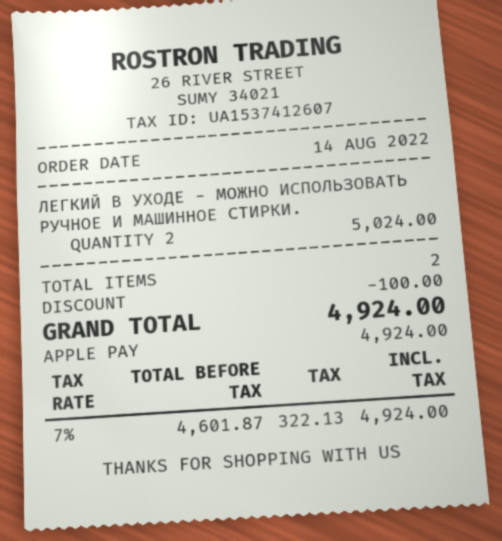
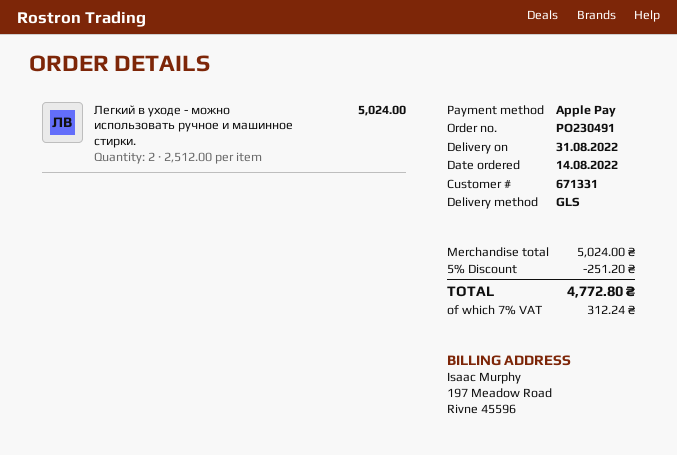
discount: 100.00 -> 251.20
tax: 7% = 322.13 -> 7% = 312.24
total: 4924.00 -> 4772.80

